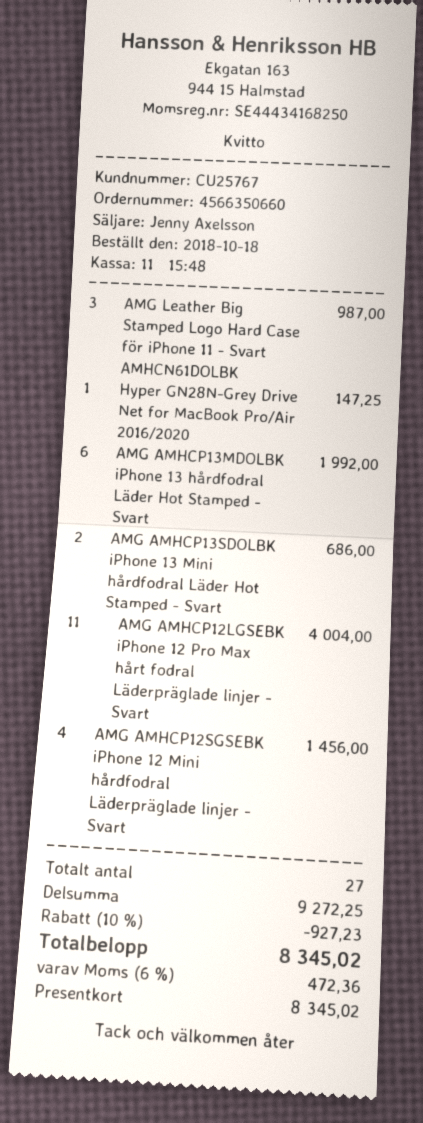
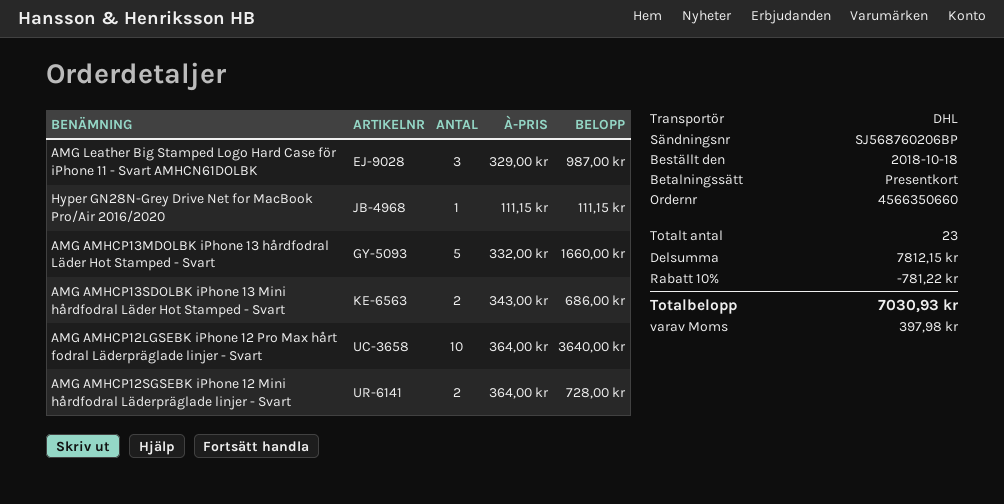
Hyper GN28N-Grey Drive Net for MacBook Pro/Air 2016/2020: 1 for 147.25 -> 1 for 111.15
AMG AMHCP13MDOLBK iPhone 13 hårdfodral Läder Hot Stamped - Svart: 6 for 1992.00 -> 5 for 1660.00
AMG AMHCP12LGSEBK iPhone 12 Pro Max hårt fodral Läderpräglade linjer - Svart: 11 for 4004.00 -> 10 for 3640.00
AMG AMHCP12SGSEBK iPhone 12 Mini hårdfodral Läderpräglade linjer - Svart: 4 for 1456.00 -> 2 for 728.00
total quantity: 27 -> 23
subtotal: 9272.25 -> 7812.15
discount: 10% = 927.23 -> 10% = 781.22
tax: 472.36 -> 397.98
total: 8345.02 -> 7030.93

